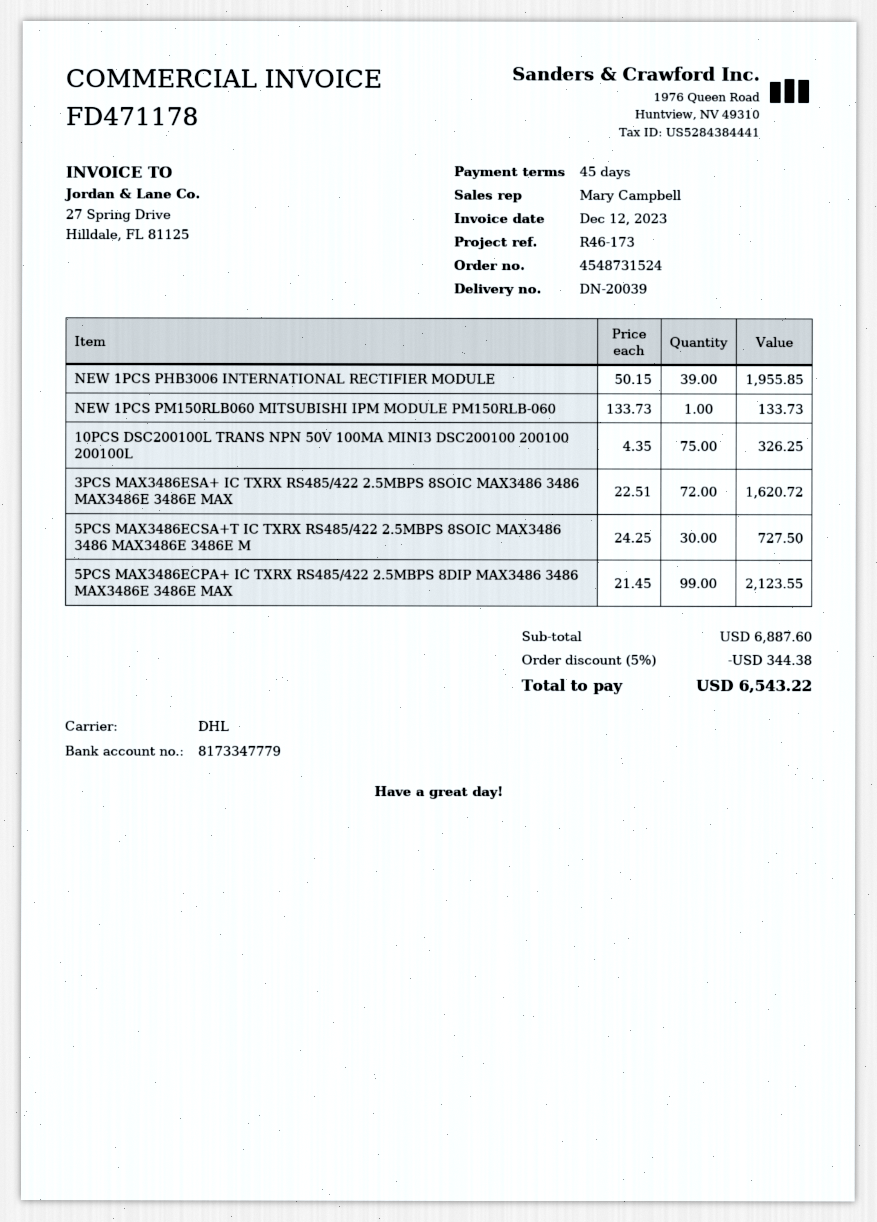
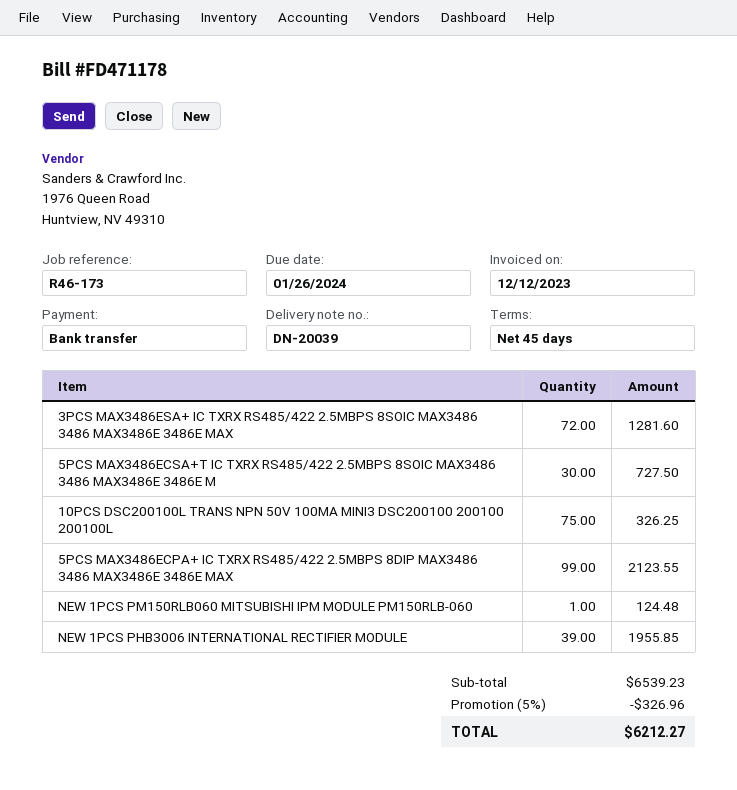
NEW 1PCS PM150RLB060 MITSUBISHI IPM MODULE PM150RLB-060: 1 for 133.73 -> 1 for 124.48
3PCS MAX3486ESA+ IC TXRX RS485/422 2.5MBPS 8SOIC MAX3486 3486 MAX3486E 3486E MAX: 72 for 1620.72 -> 72 for 1281.60
subtotal: 6887.60 -> 6539.23
discount: 5% = 344.38 -> 5% = 326.96
total: 6543.22 -> 6212.27

